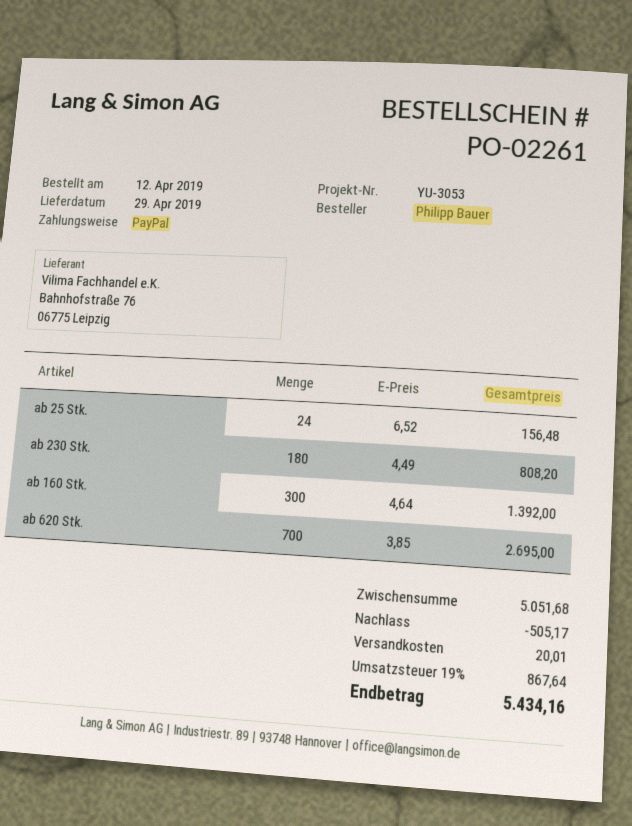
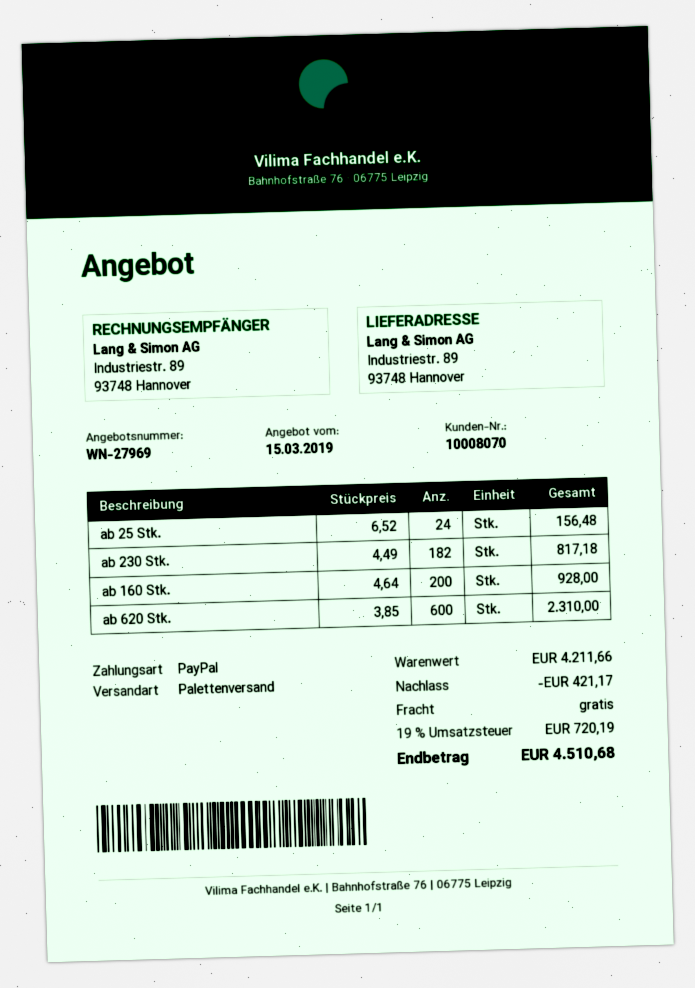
ab 230 Stk.: 180 x 4.49 = 808.20 -> 182 x 4.49 = 817.18
ab 160 Stk.: 300 x 4.64 = 1392.00 -> 200 x 4.64 = 928.00
ab 620 Stk.: 700 x 3.85 = 2695.00 -> 600 x 3.85 = 2310.00
subtotal: 5051.68 -> 4211.66
discount: 505.17 -> 421.17
shipping: 20.01 -> 0.00
tax: 19% = 867.64 -> 19% = 720.19
total: 5434.16 -> 4510.68

